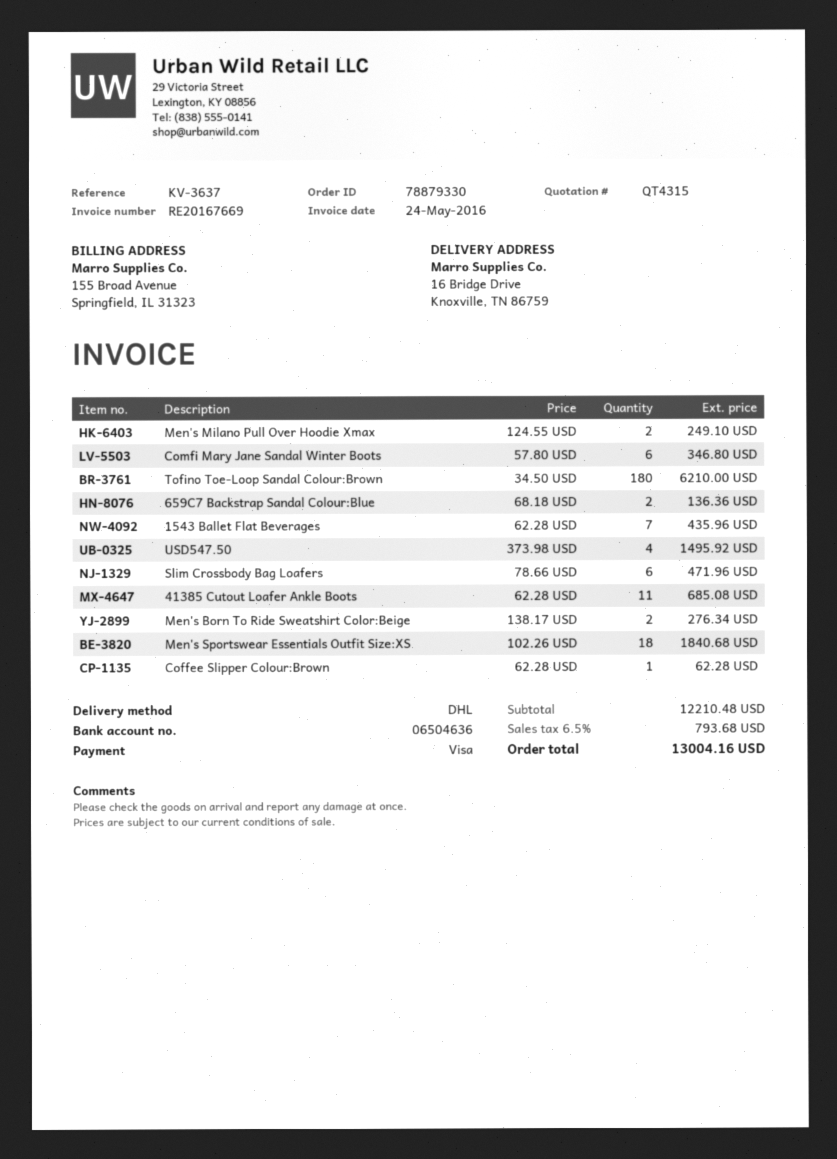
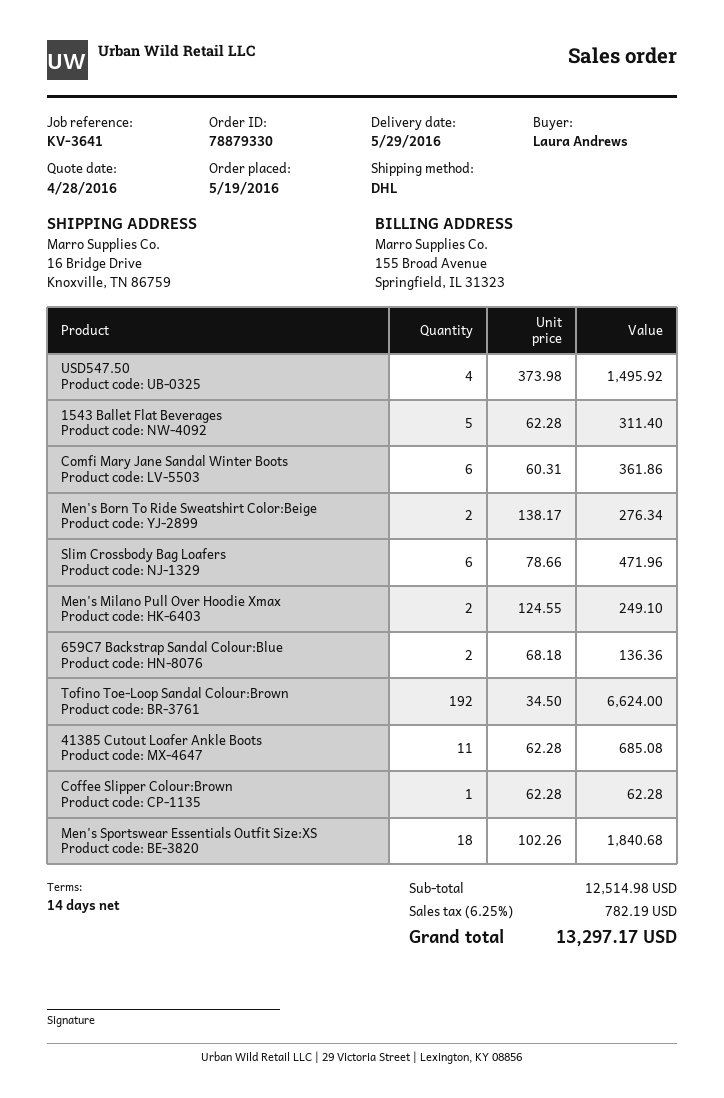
reference: KV-3637 -> KV-3641
Comfi Mary Jane Sandal Winter Boots: 6 x 57.80 = 346.80 -> 6 x 60.31 = 361.86
Tofino Toe-Loop Sandal Colour:Brown: 180 x 34.50 = 6210.00 -> 192 x 34.50 = 6624.00
1543 Ballet Flat Beverages: 7 x 62.28 = 435.96 -> 5 x 62.28 = 311.40
subtotal: 12210.48 -> 12514.98
tax: 6.5% = 793.68 -> 6.25% = 782.19
total: 13004.16 -> 13297.17

